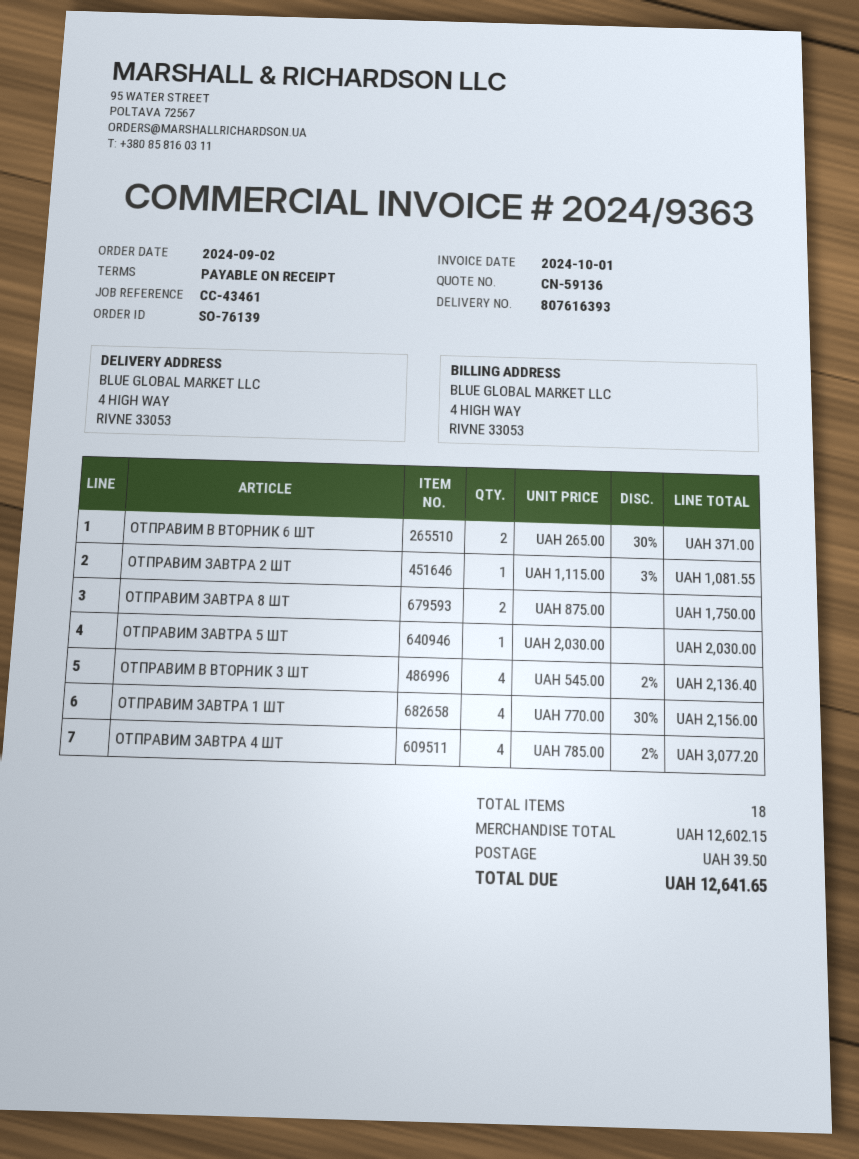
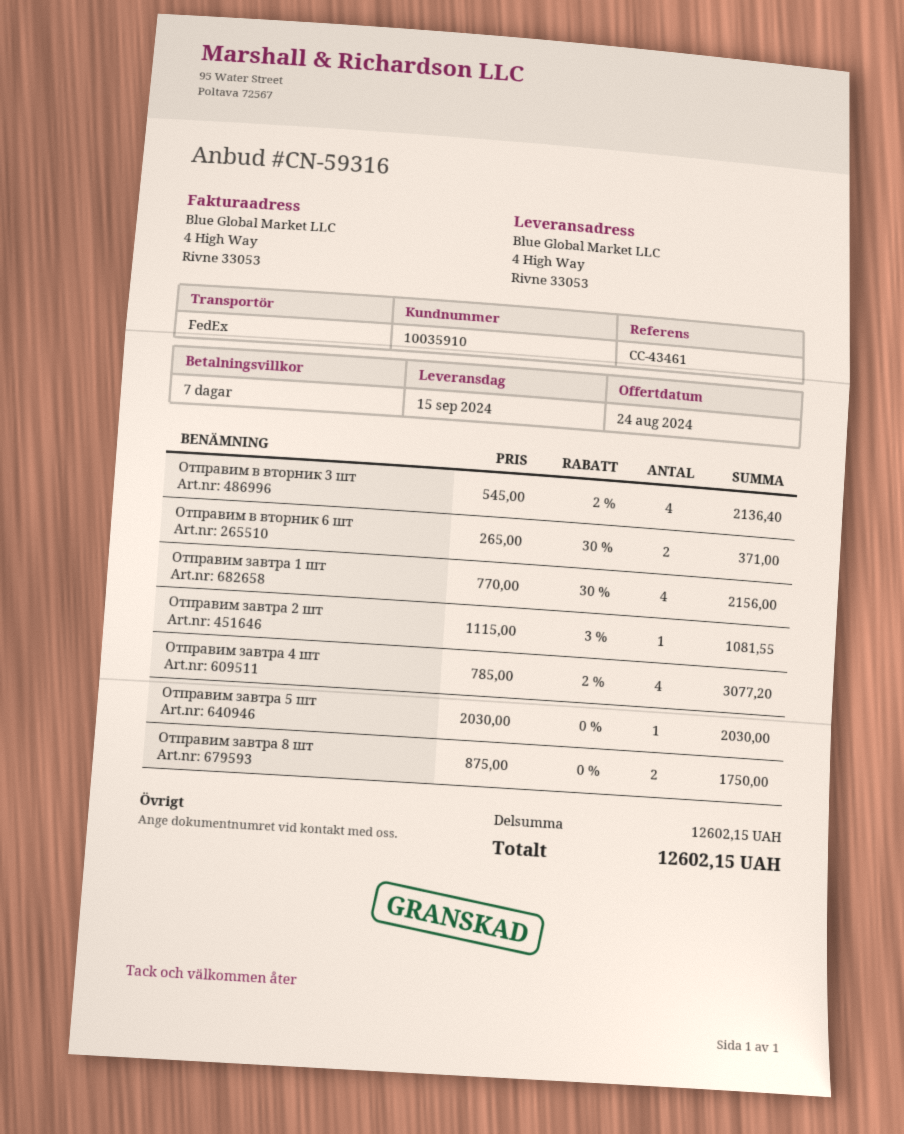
quote number: CN-59136 -> CN-59316
payment terms: on receipt -> 7 days
shipping: 39.50 -> none
total: 12641.65 -> 12602.15

